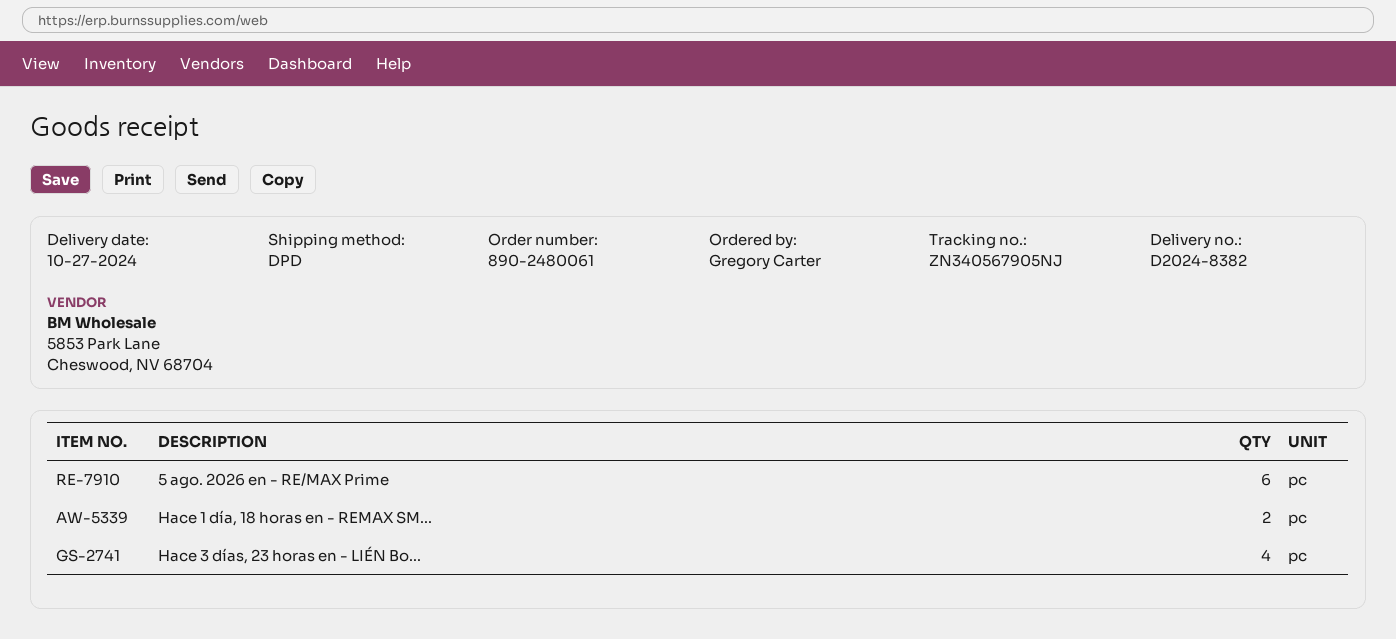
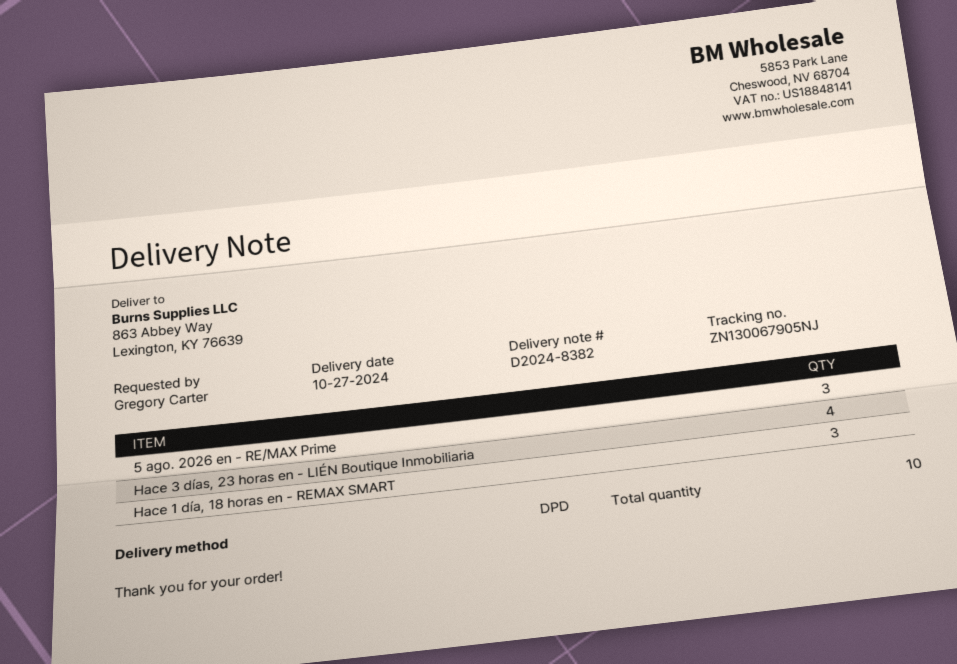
tracking number: ZN340567905NJ -> ZN130067905NJ
5 ago. 2026 en - RE/MAX Prime: 6 -> 3
Hace 1 día, 18 horas en - REMAX SM...: 2 -> 3

